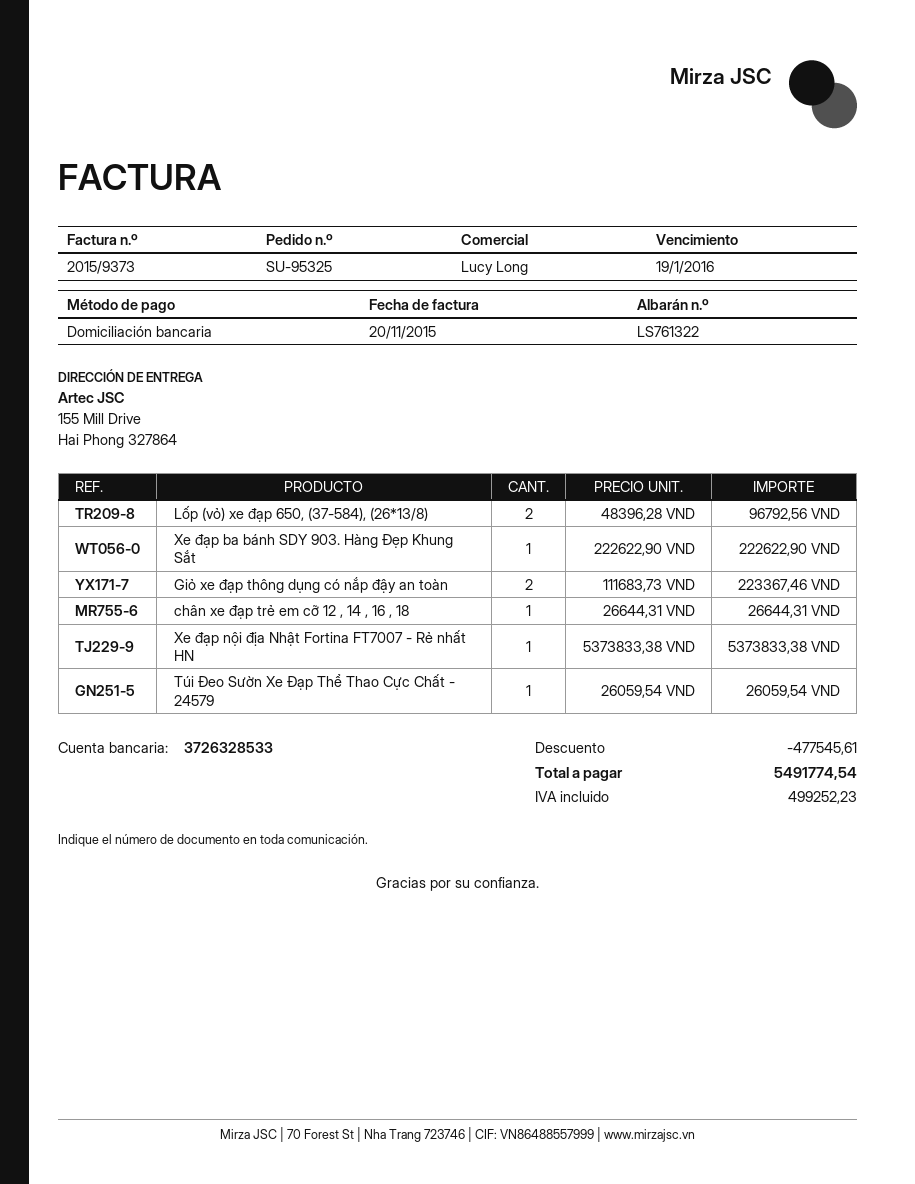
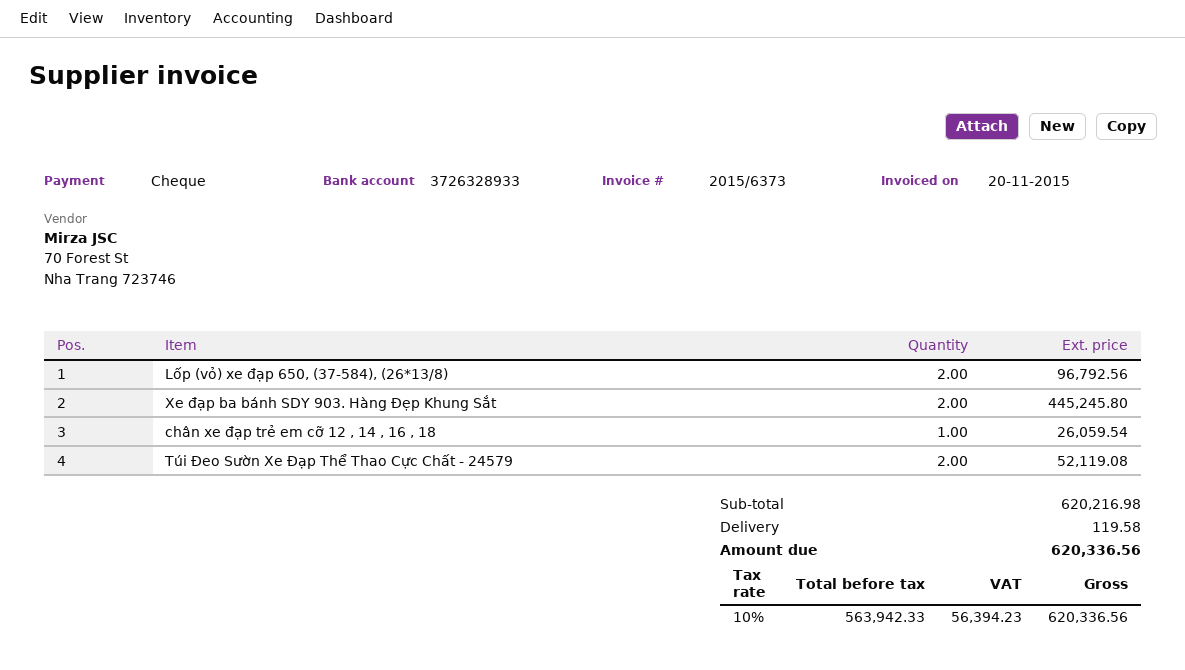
invoice number: 2015/9373 -> 2015/6373
payment method: direct debit -> cheque
bank account: 3726328533 -> 3726328933
Xe đạp ba bánh SDY 903. Hàng Đẹp Khung Sắt: 1 for 222622.90 -> 2 for 445245.80
Giỏ xe đạp thông dụng có nắp đậy an toàn: 2 for 223367.46 -> none
chân xe đạp trẻ em cỡ 12 , 14 , 16 , 18: 1 for 26644.31 -> 1 for 26059.54
Xe đạp nội địa Nhật Fortina FT7007 - Rẻ nhất HN: 1 for 5373833.38 -> none
Túi Đeo Sườn Xe Đạp Thể Thao Cực Chất - 24579: 1 for 26059.54 -> 2 for 52119.08
discount: 477545.61 -> none
shipping: none -> 119.58
tax: 499252.23 -> 56394.23
total: 5491774.54 -> 620336.56

